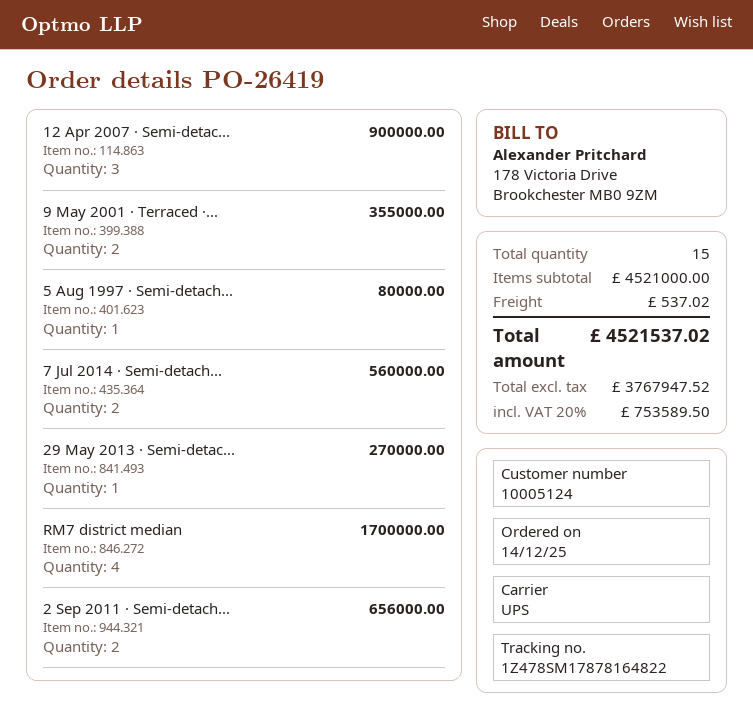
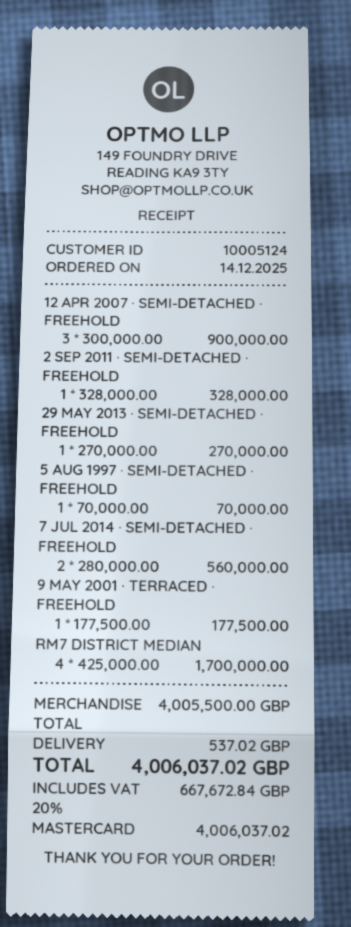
9 May 2001 · Terraced ·...: 2 for 355000.00 -> 1 for 177500.00
5 Aug 1997 · Semi-detach...: 1 for 80000.00 -> 1 for 70000.00
2 Sep 2011 · Semi-detach...: 2 for 656000.00 -> 1 for 328000.00
subtotal: 4521000.00 -> 4005500.00
tax: 20% = 753589.50 -> 20% = 667672.84
total: 4521537.02 -> 4006037.02

